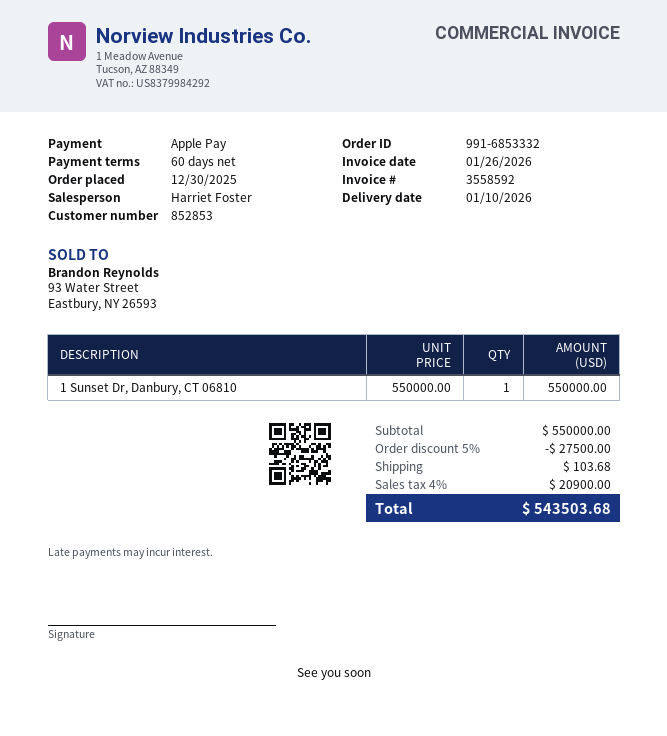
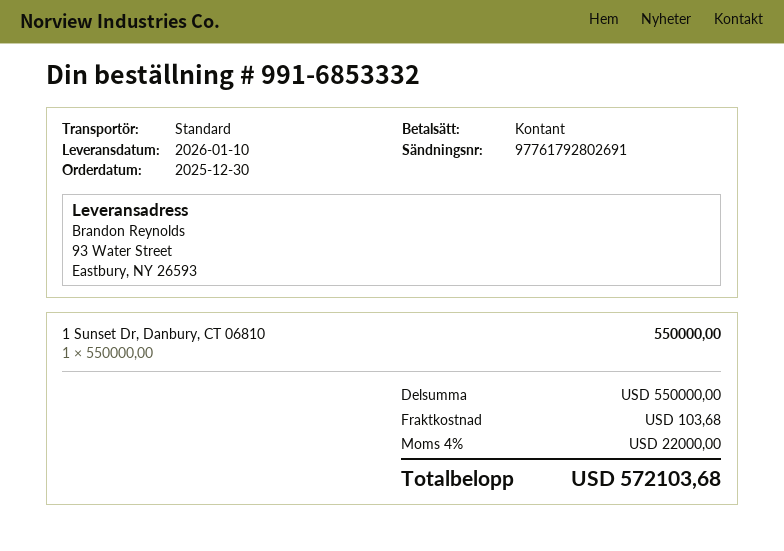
payment method: Apple Pay -> cash
discount: 5% = 27500.00 -> none
tax: 4% = 20900.00 -> 4% = 22000.00
total: 543503.68 -> 572103.68

